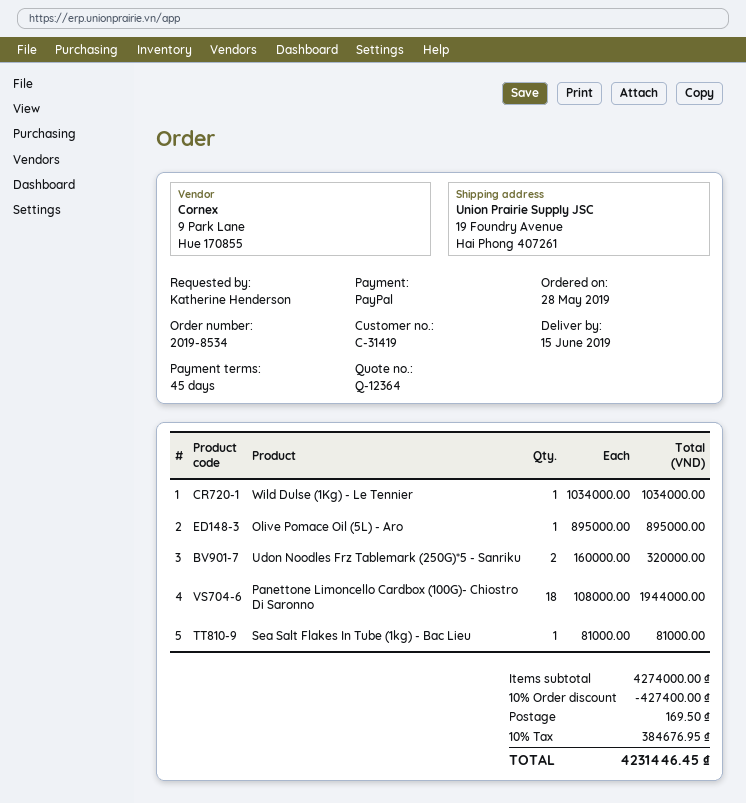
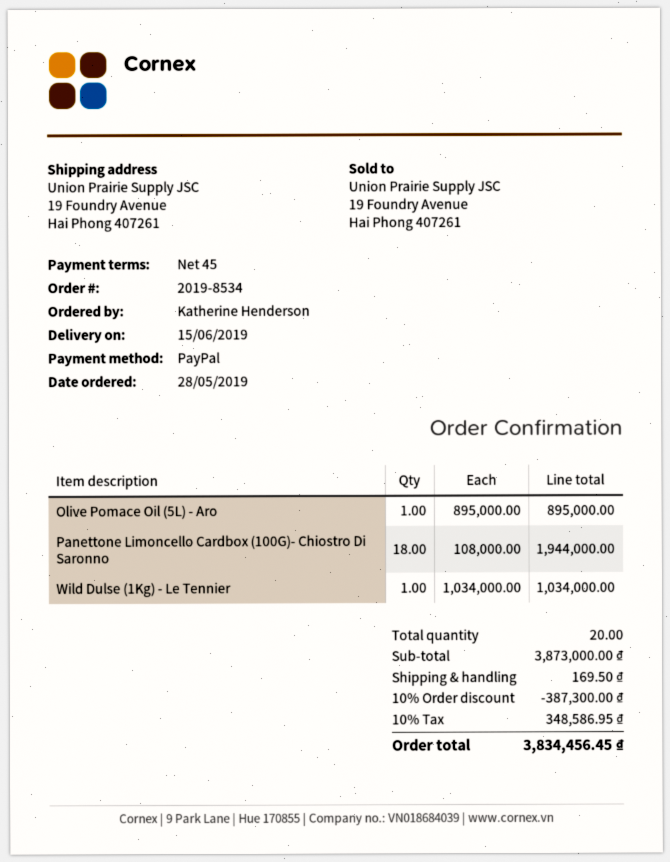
Udon Noodles Frz Tablemark (250G)*5 - Sanriku: 2 x 160000.00 = 320000.00 -> none
Sea Salt Flakes In Tube (1kg) - Bac Lieu: 1 x 81000.00 = 81000.00 -> none
subtotal: 4274000.00 -> 3873000.00
discount: 10% = 427400.00 -> 10% = 387300.00
tax: 10% = 384676.95 -> 10% = 348586.95
total: 4231446.45 -> 3834456.45

